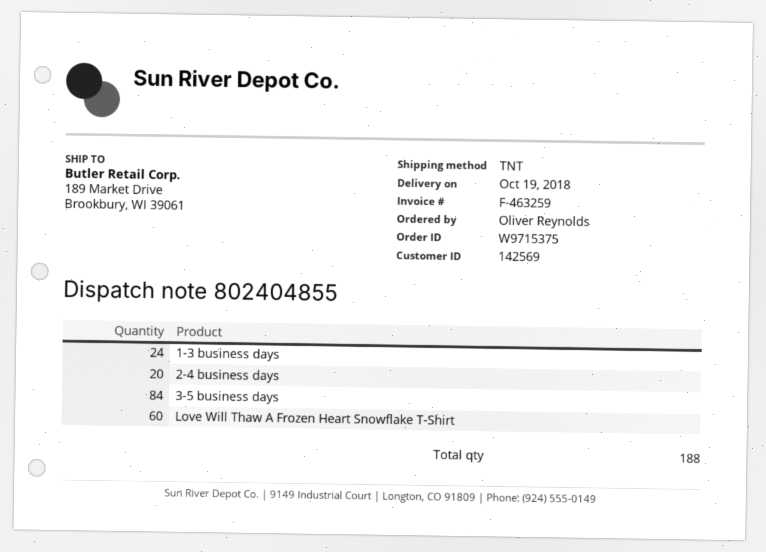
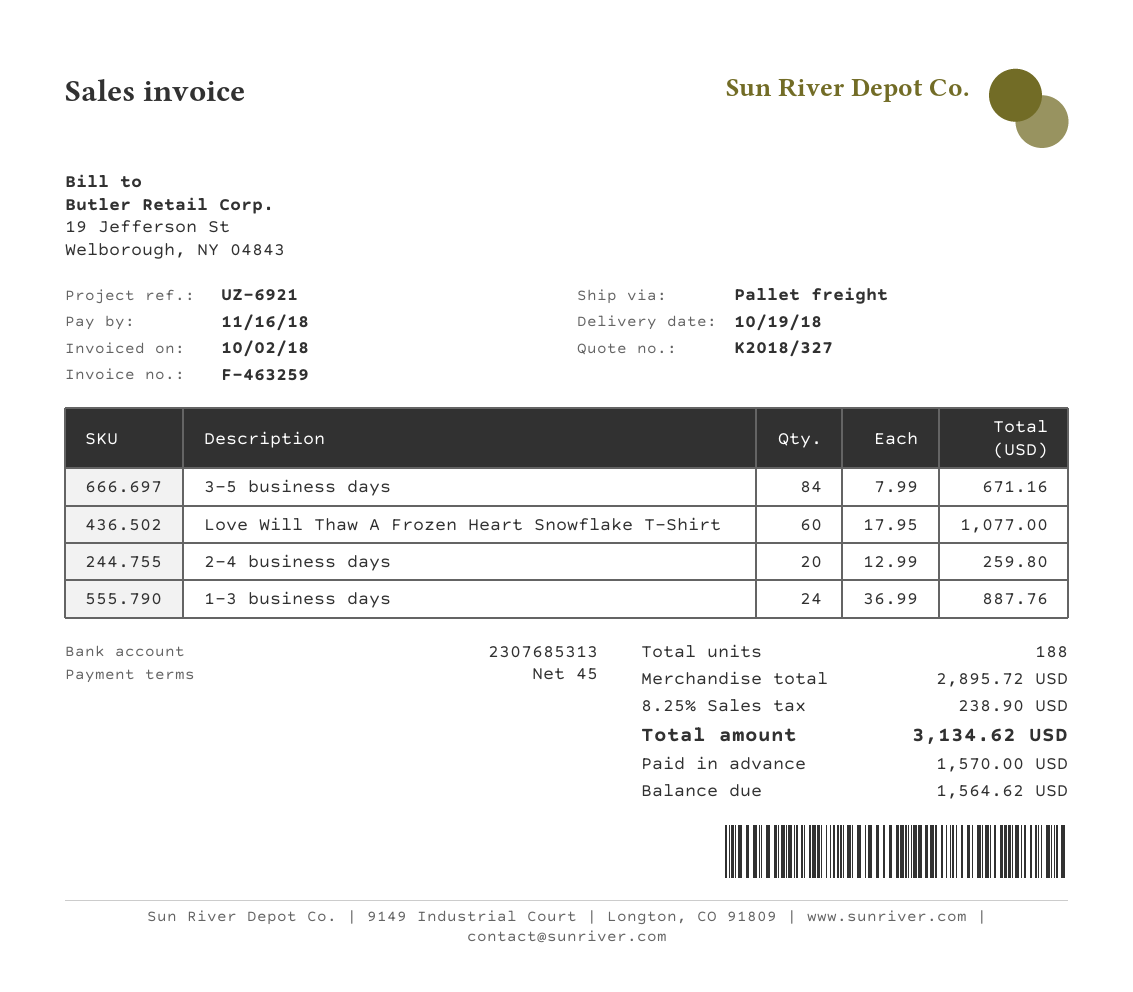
shipping method: TNT -> pallet freight

